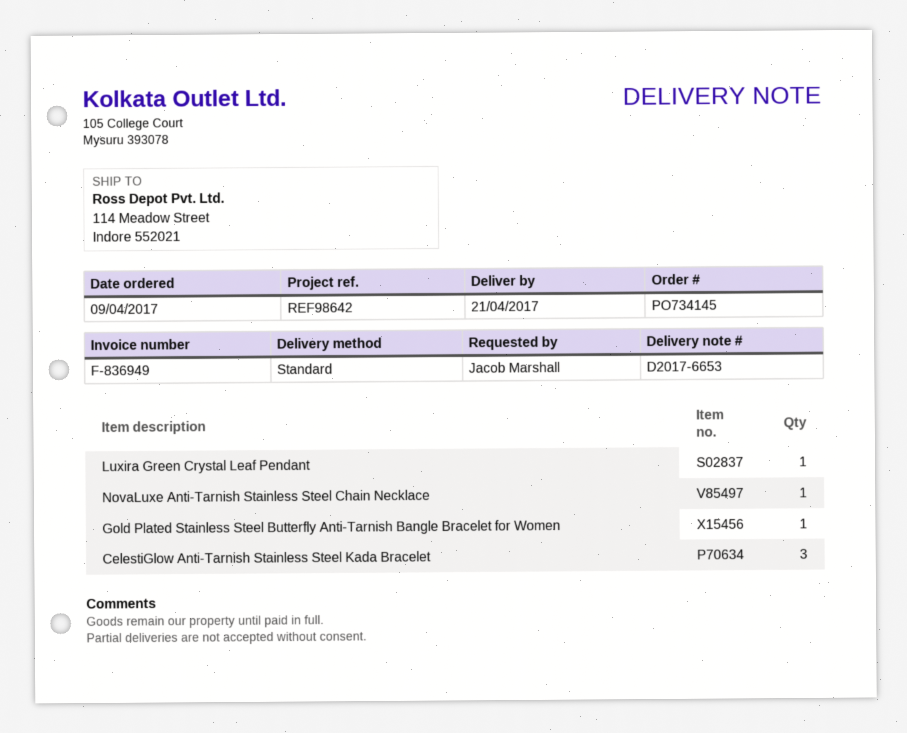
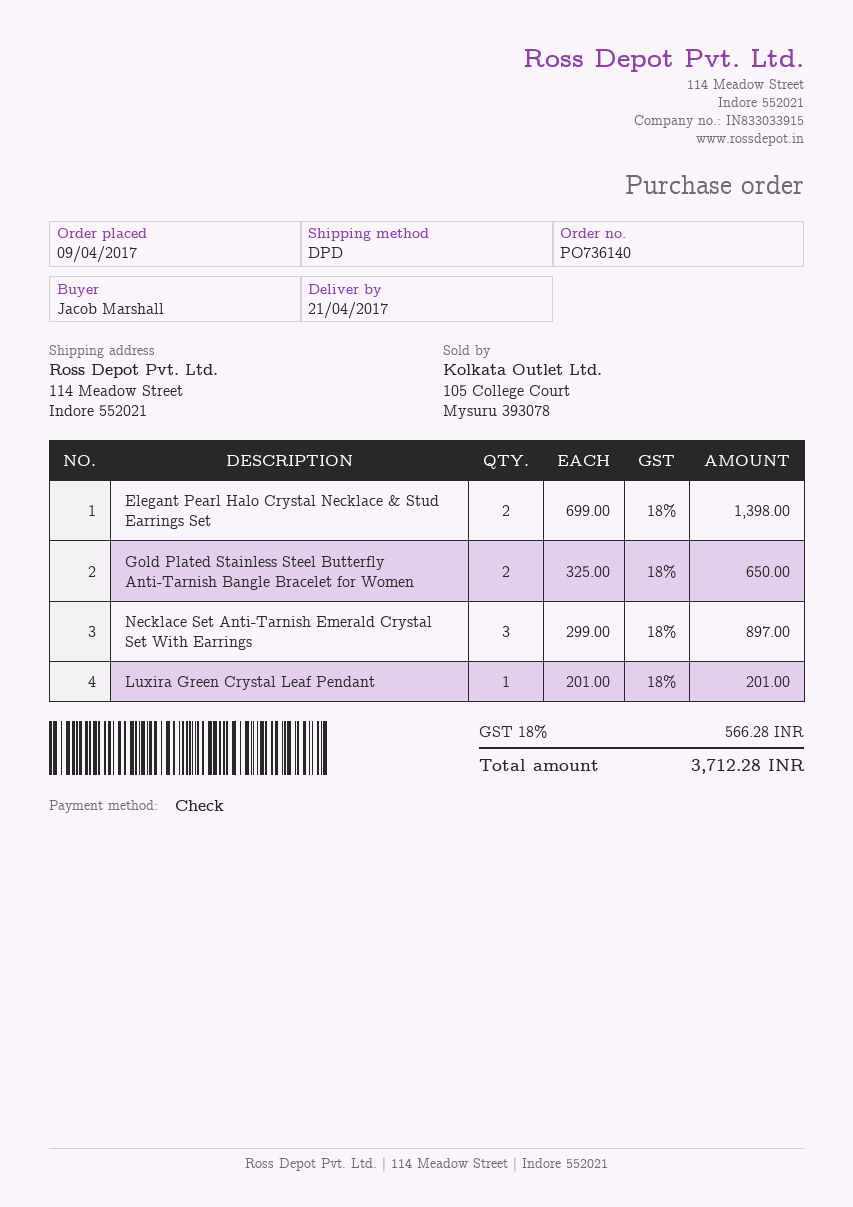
order number: PO734145 -> PO736140
shipping method: standard -> DPD
NovaLuxe Anti-Tarnish Stainless Steel Chain Necklace: 1 -> none
Gold Plated Stainless Steel Butterfly Anti-Tarnish Bangle Bracelet for Women: 1 -> 2
CelestiGlow Anti-Tarnish Stainless Steel Kada Bracelet: 3 -> none
Elegant Pearl Halo Crystal Necklace & Stud Earrings Set: none -> 2
Necklace Set Anti-Tarnish Emerald Crystal Set With Earrings: none -> 3

